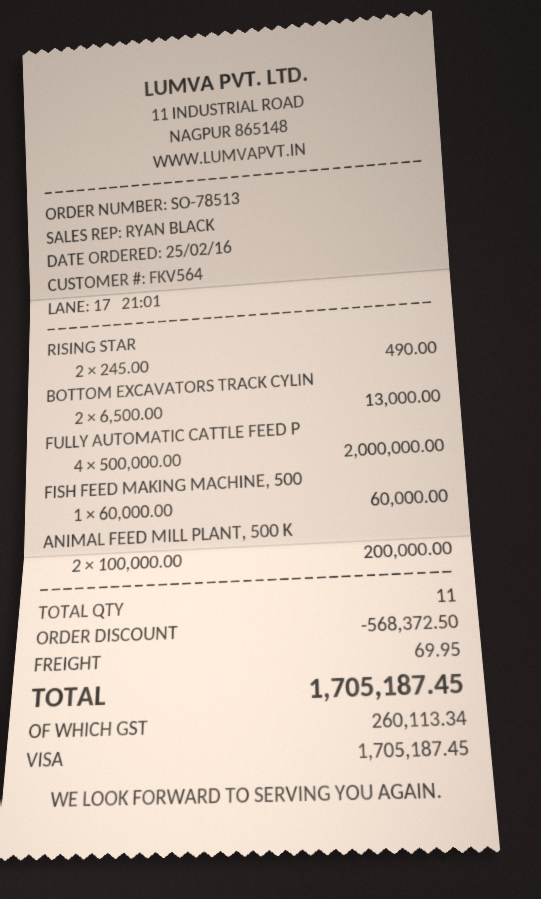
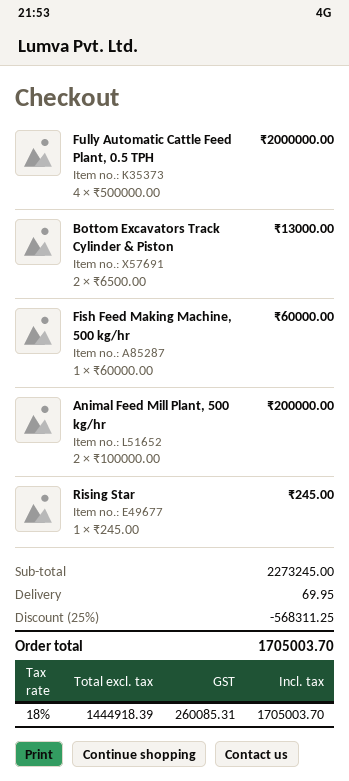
RISING STAR: 2 x 245.00 = 490.00 -> 1 x 245.00 = 245.00
discount: 568372.50 -> 568311.25
tax: 260113.34 -> 260085.31
total: 1705187.45 -> 1705003.70

